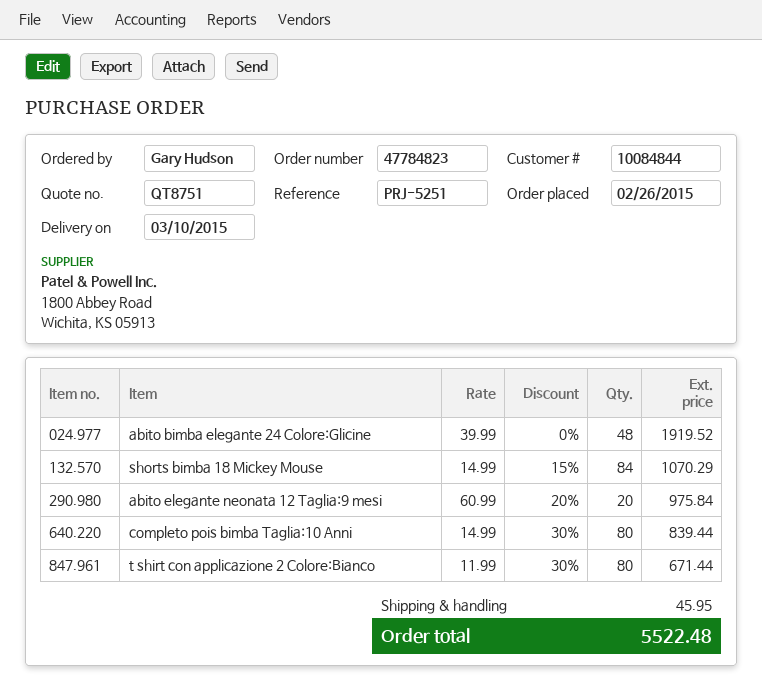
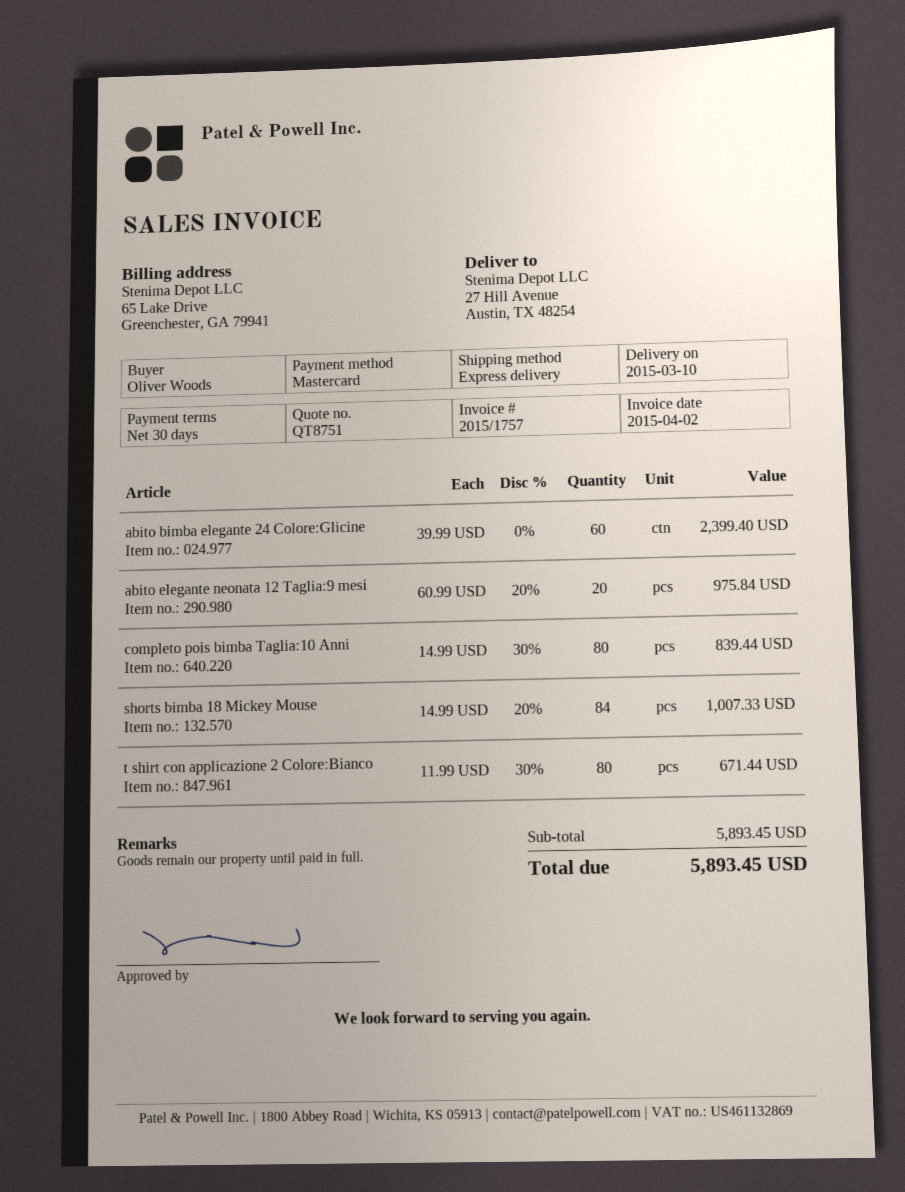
ordered by: Gary Hudson -> Oliver Woods
abito bimba elegante 24 Colore:Glicine: 48 x 39.99 = 1919.52 -> 60 x 39.99 = 2399.40
shorts bimba 18 Mickey Mouse: 84 x 14.99 - 15% = 1070.29 -> 84 x 14.99 - 20% = 1007.33
shipping: 45.95 -> none
total: 5522.48 -> 5893.45

